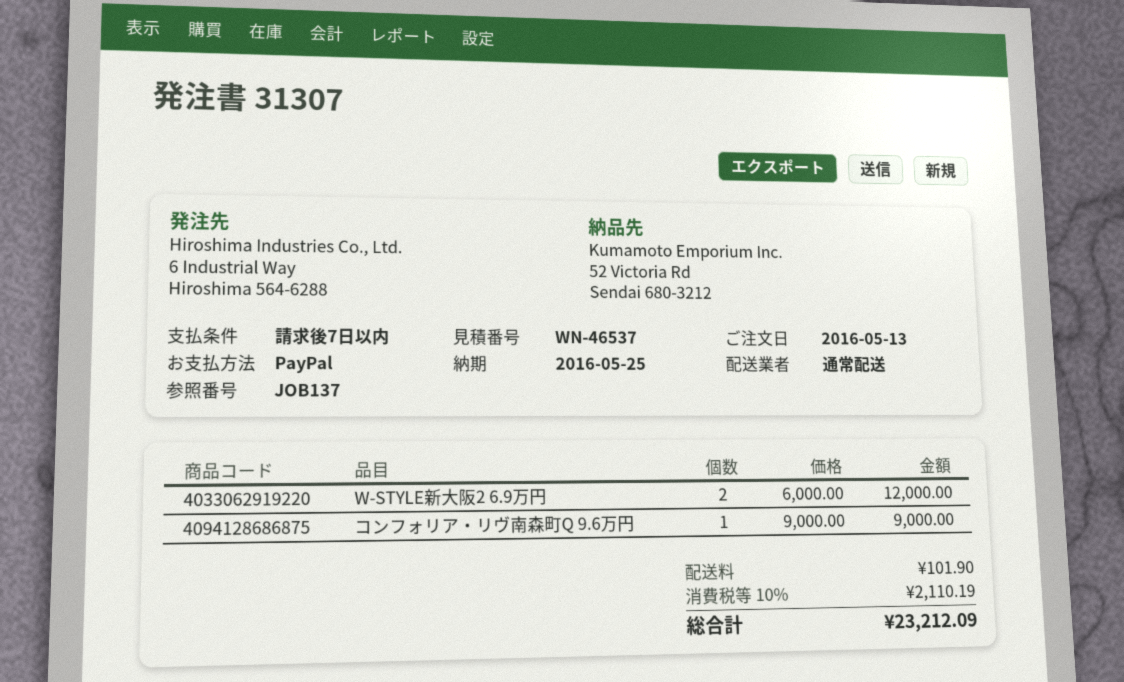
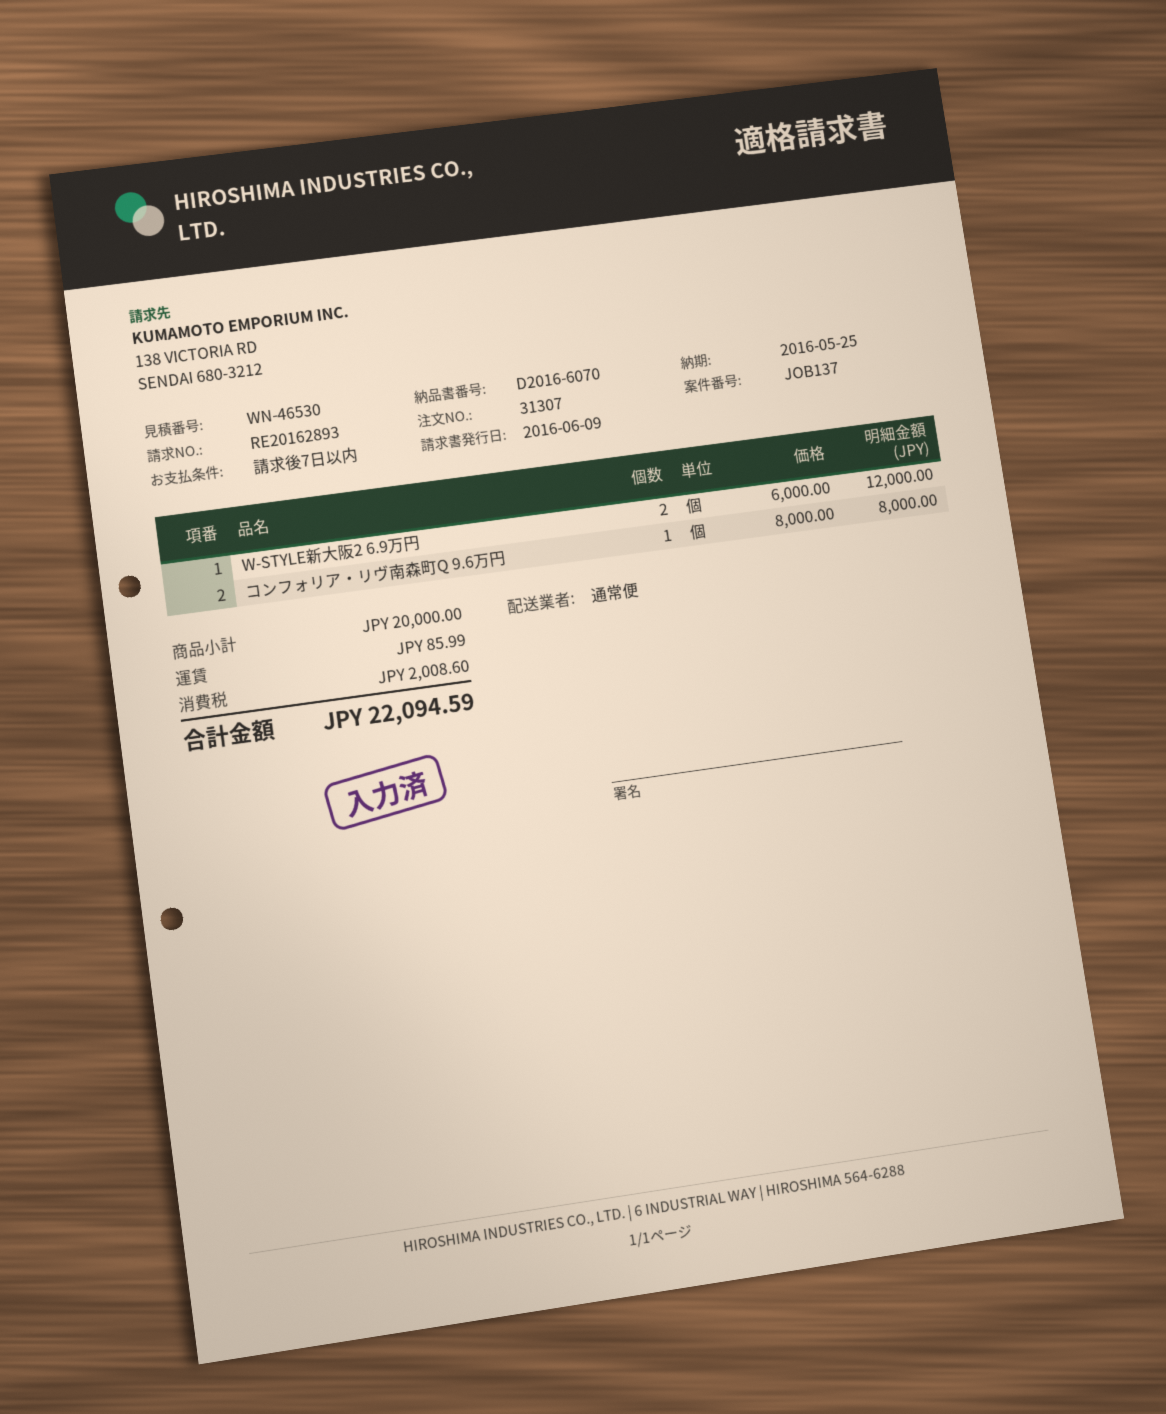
quote number: WN-46537 -> WN-46530
コンフォリア・リヴ南森町Q 9.6万円: 1 x 9000.00 = 9000.00 -> 1 x 8000.00 = 8000.00
shipping: 101.90 -> 85.99
tax: 2110.19 -> 2008.60
total: 23212.09 -> 22094.59

